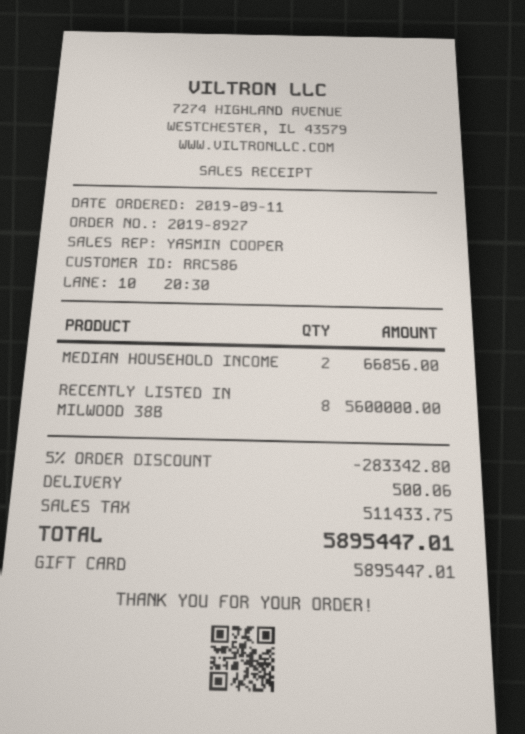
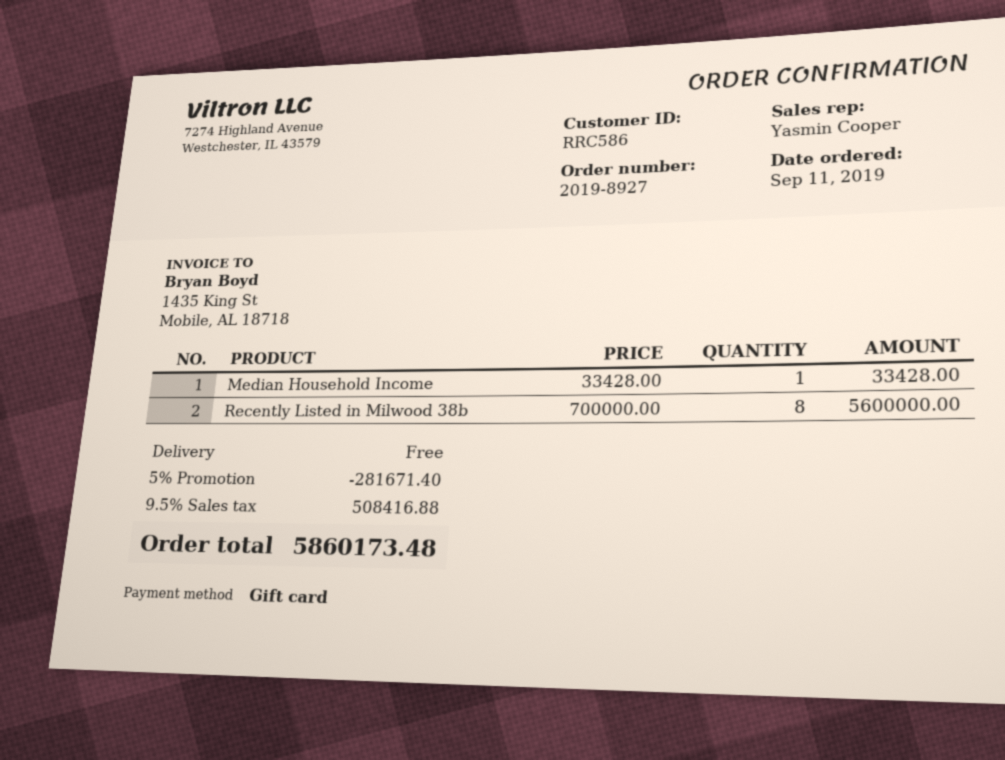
MEDIAN HOUSEHOLD INCOME: 2 for 66856.00 -> 1 for 33428.00
discount: 5% = 283342.80 -> 5% = 281671.40
shipping: 500.06 -> 0.00
tax: 511433.75 -> 508416.88
total: 5895447.01 -> 5860173.48

